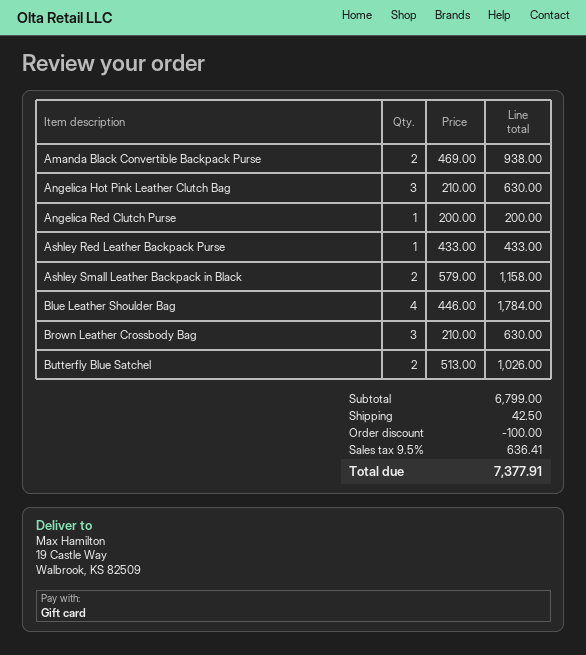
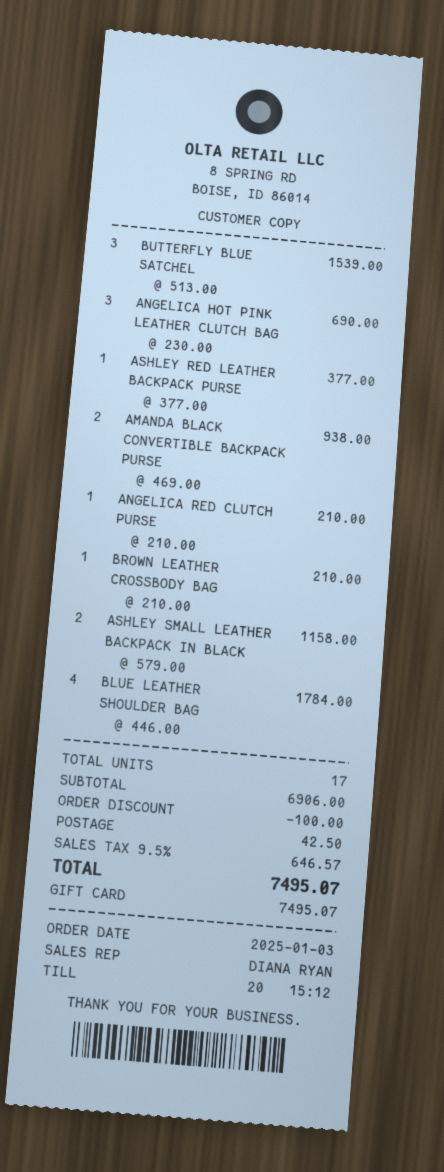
Angelica Hot Pink Leather Clutch Bag: 3 x 210.00 = 630.00 -> 3 x 230.00 = 690.00
Angelica Red Clutch Purse: 1 x 200.00 = 200.00 -> 1 x 210.00 = 210.00
Ashley Red Leather Backpack Purse: 1 x 433.00 = 433.00 -> 1 x 377.00 = 377.00
Brown Leather Crossbody Bag: 3 x 210.00 = 630.00 -> 1 x 210.00 = 210.00
Butterfly Blue Satchel: 2 x 513.00 = 1026.00 -> 3 x 513.00 = 1539.00
subtotal: 6799.00 -> 6906.00
tax: 9.5% = 636.41 -> 9.5% = 646.57
total: 7377.91 -> 7495.07

